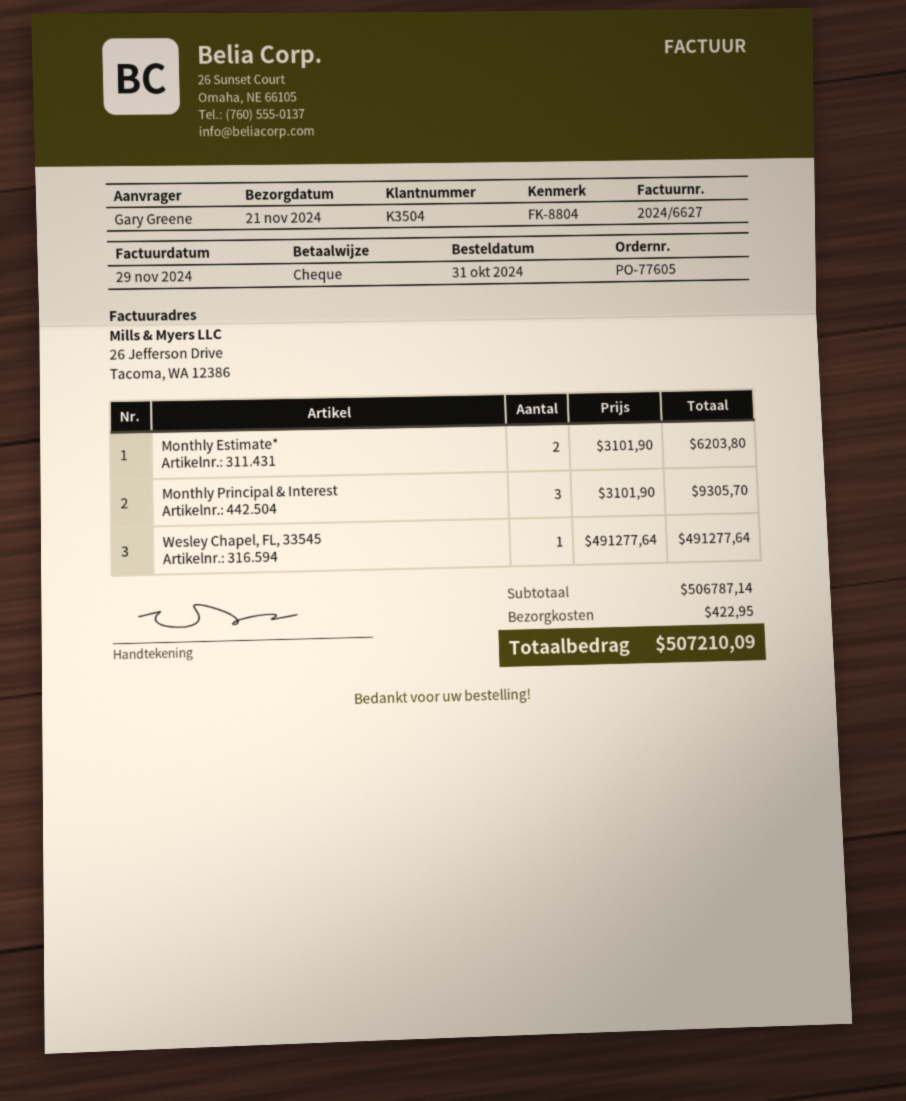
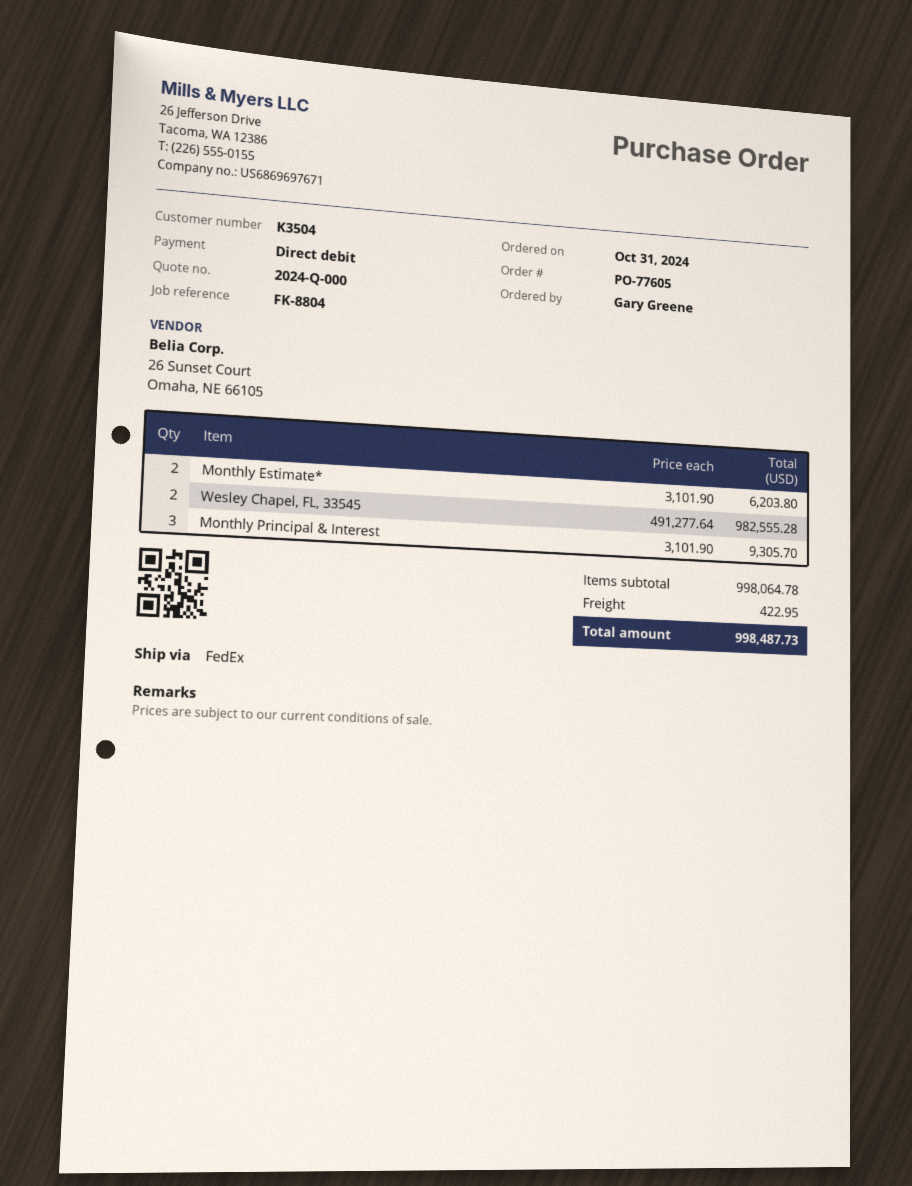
payment method: cheque -> direct debit
Wesley Chapel, FL, 33545: 1 x 491277.64 = 491277.64 -> 2 x 491277.64 = 982555.28
subtotal: 506787.14 -> 998064.78
total: 507210.09 -> 998487.73

